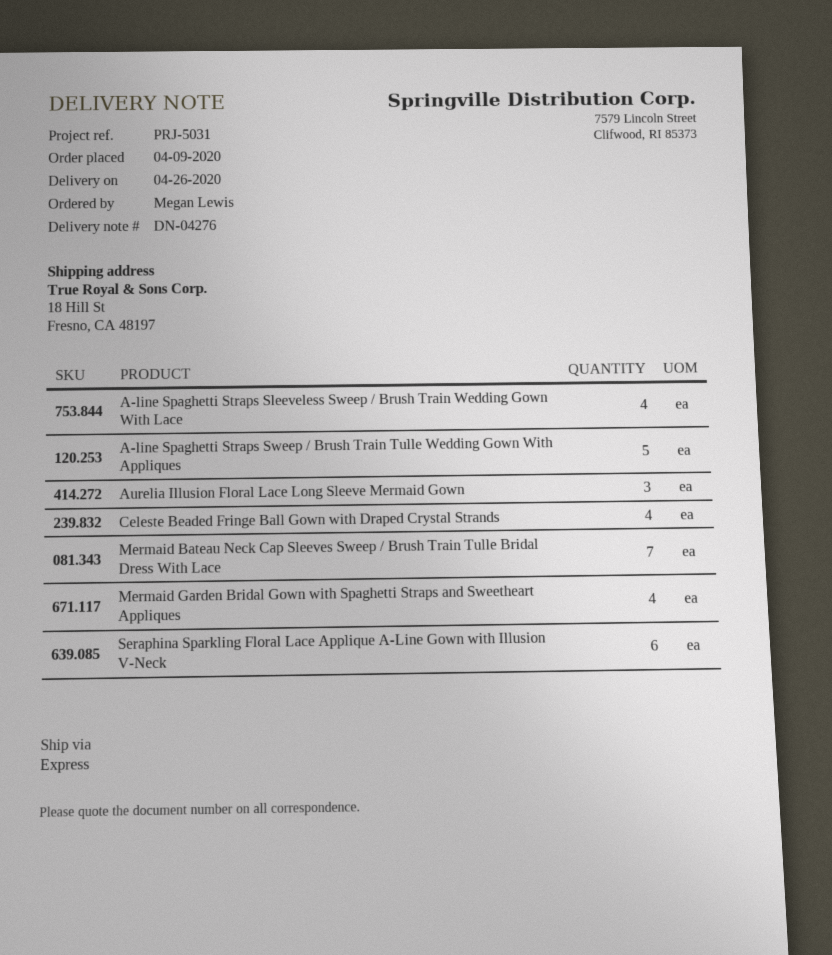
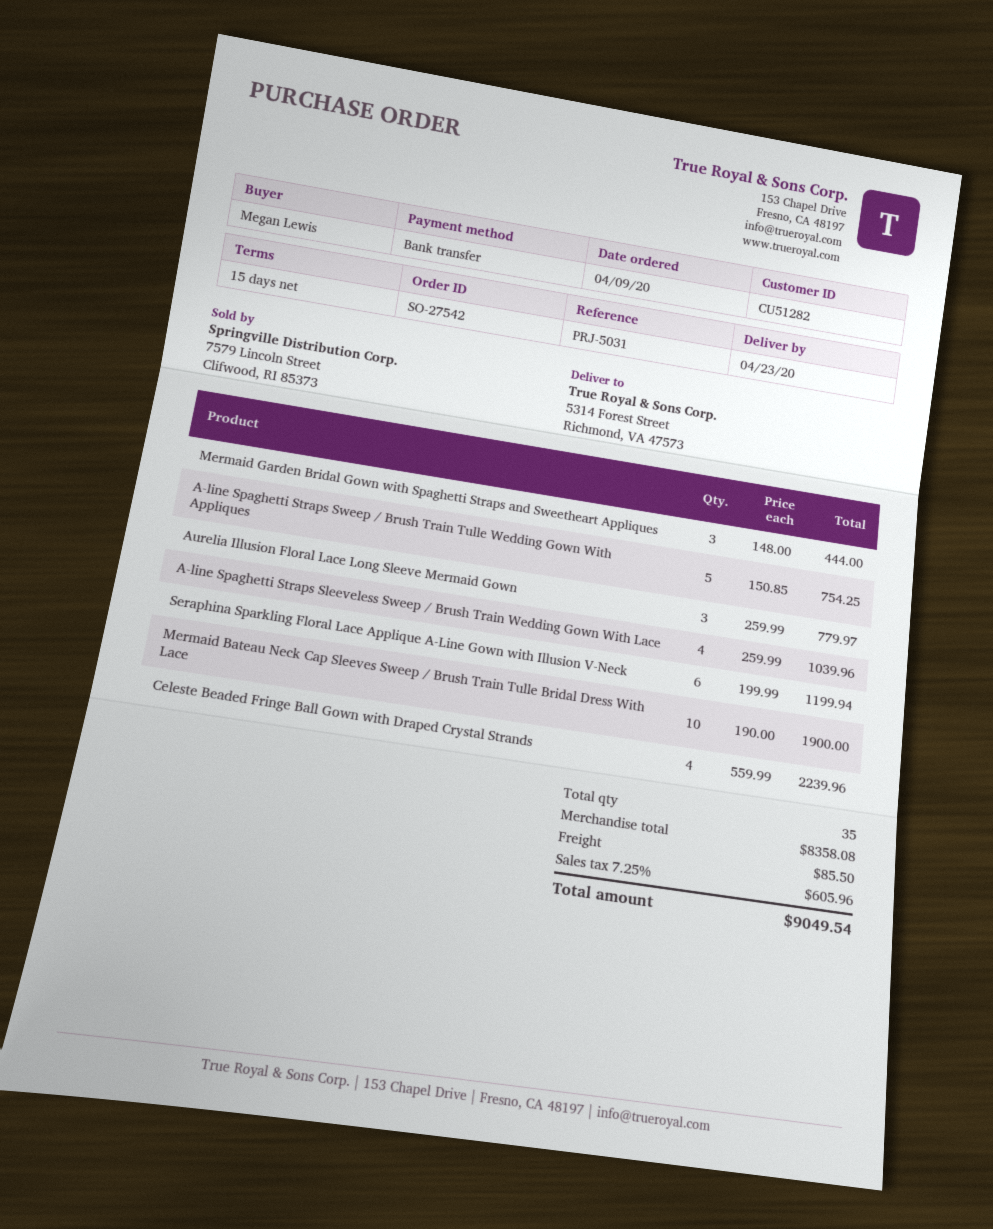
delivery date: 2020-04-26 -> 2020-04-23
ship to: 18 Hill St, Fresno, CA 48197 -> 5314 Forest Street, Richmond, VA 47573
Mermaid Bateau Neck Cap Sleeves Sweep / Brush Train Tulle Bridal Dress With Lace: 7 -> 10
Mermaid Garden Bridal Gown with Spaghetti Straps and Sweetheart Appliques: 4 -> 3

